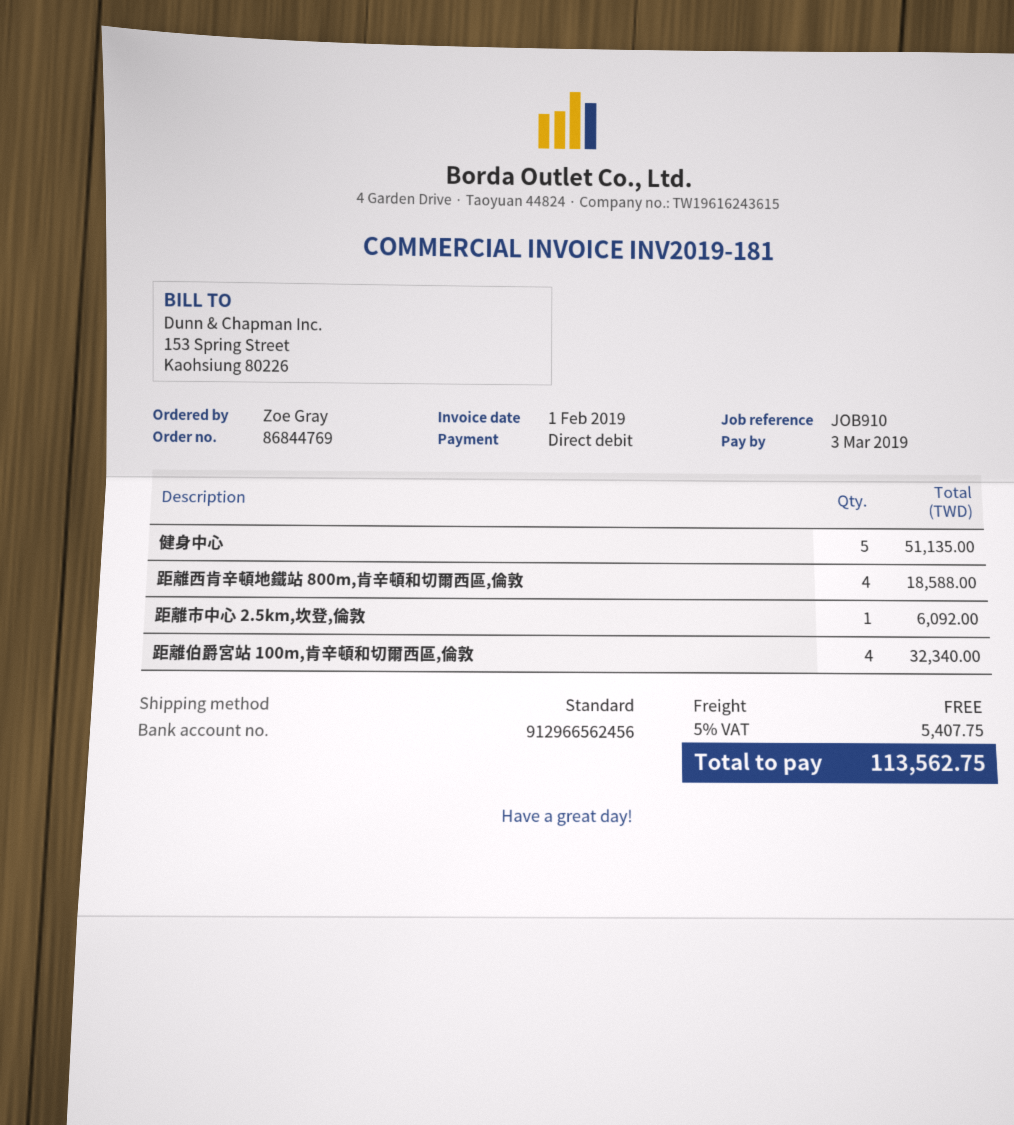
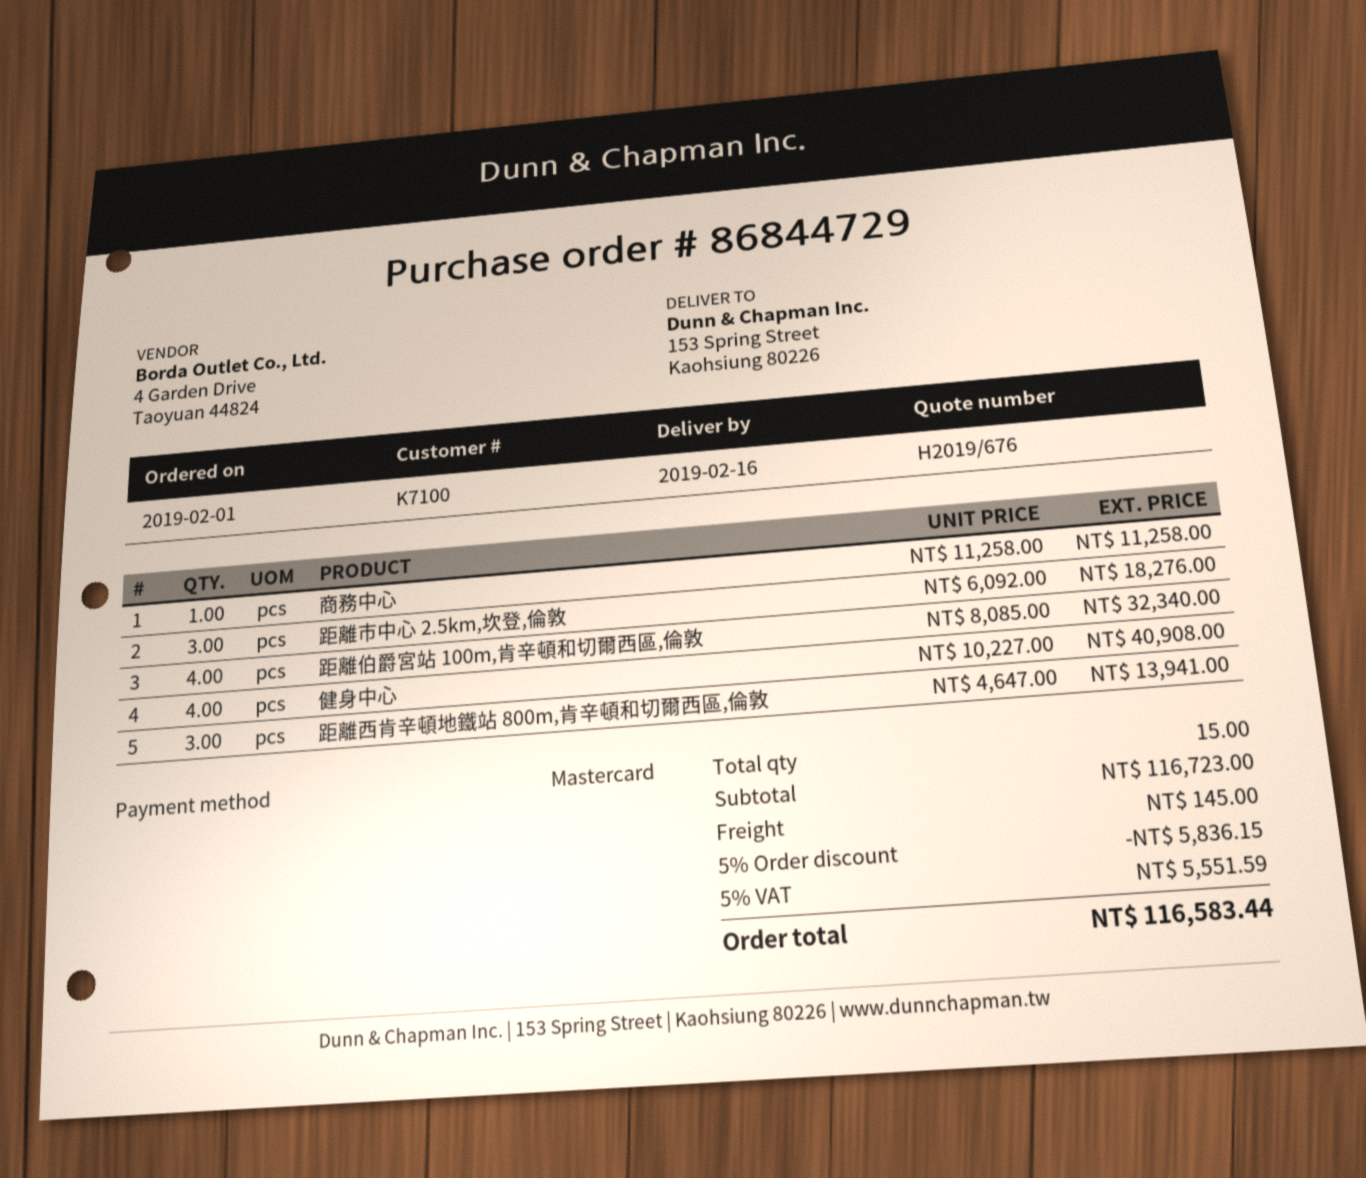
order number: 86844769 -> 86844729
payment method: direct debit -> Mastercard
健身中心: 5 for 51135.00 -> 4 for 40908.00
距離西肯辛頓地鐵站 800m,肯辛頓和切爾西區,倫敦: 4 for 18588.00 -> 3 for 13941.00
距離市中心 2.5km,坎登,倫敦: 1 for 6092.00 -> 3 for 18276.00
商務中心: none -> 1 for 11258.00
discount: none -> 5% = 5836.15
shipping: 0.00 -> 145.00
tax: 5% = 5407.75 -> 5% = 5551.59
total: 113562.75 -> 116583.44

